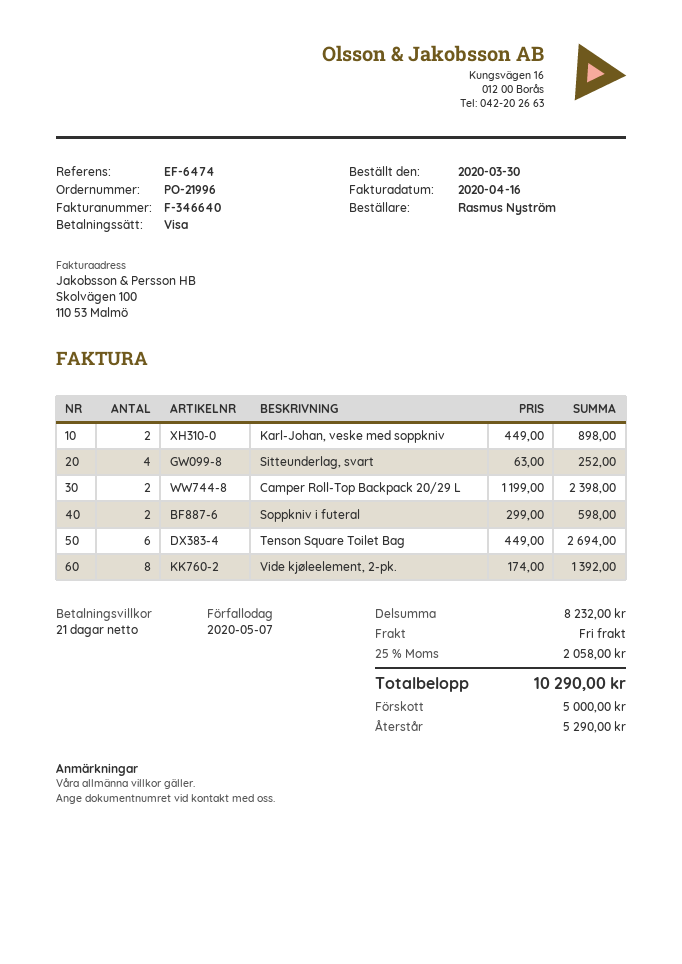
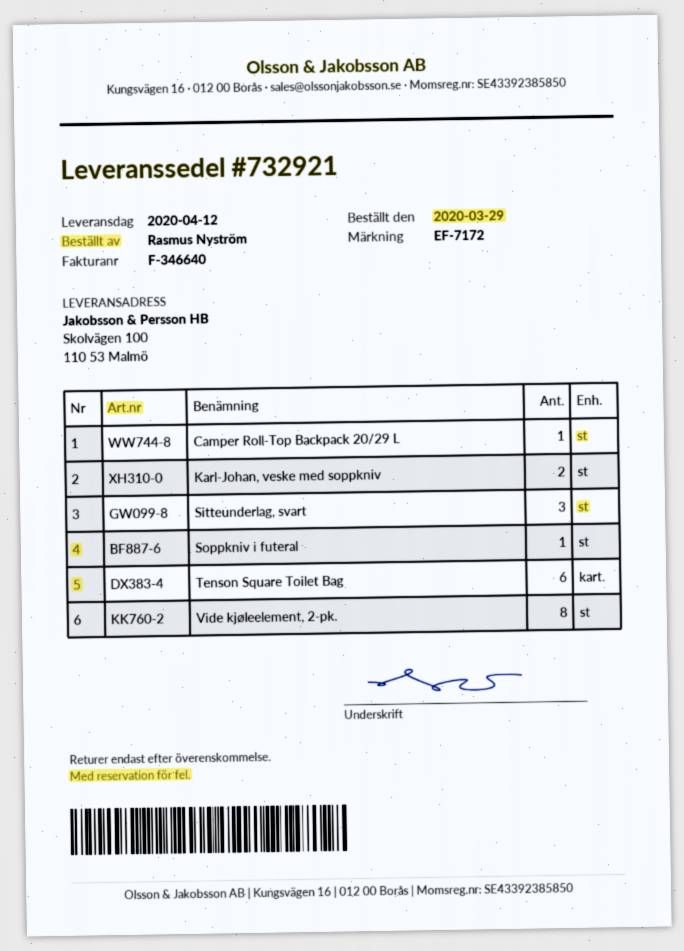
order date: 2020-03-30 -> 2020-03-29
reference: EF-6474 -> EF-7172
Sitteunderlag, svart: 4 -> 3
Camper Roll-Top Backpack 20/29 L: 2 -> 1
Soppkniv i futeral: 2 -> 1

